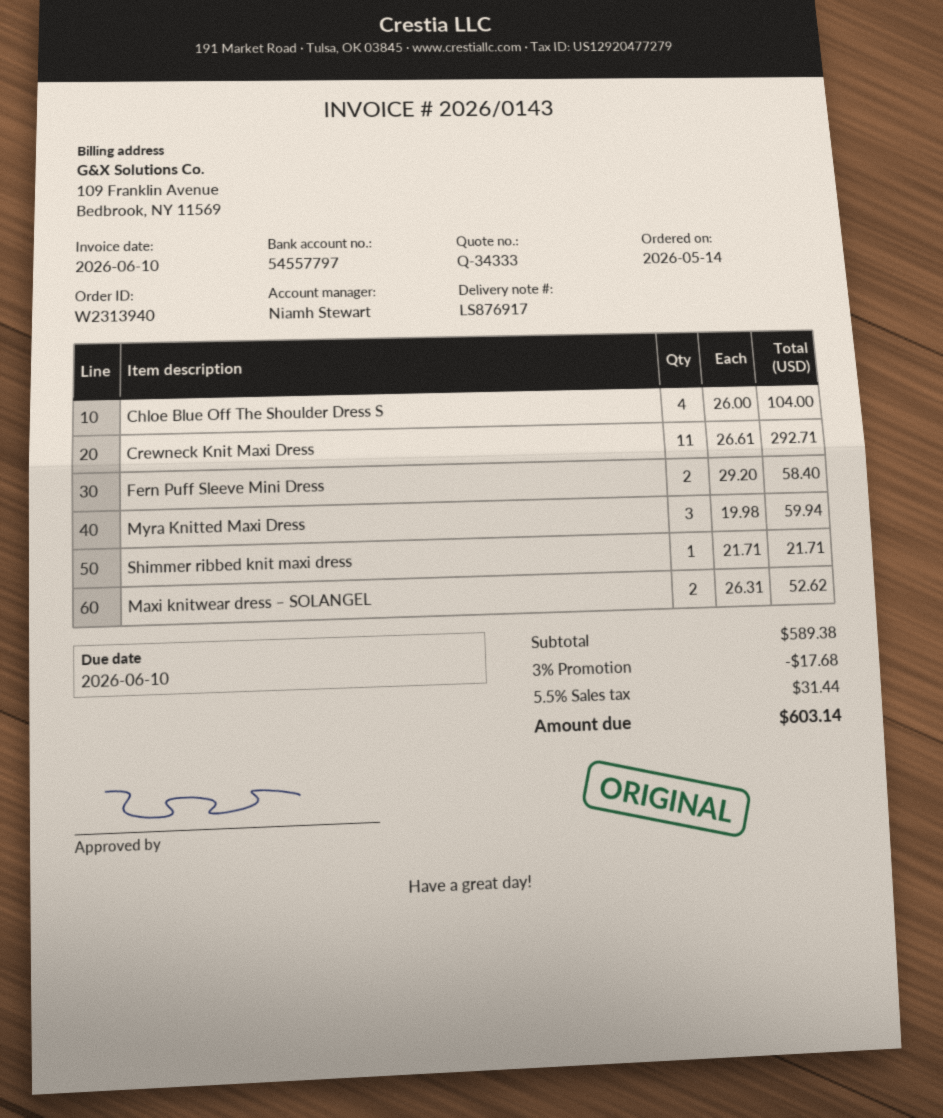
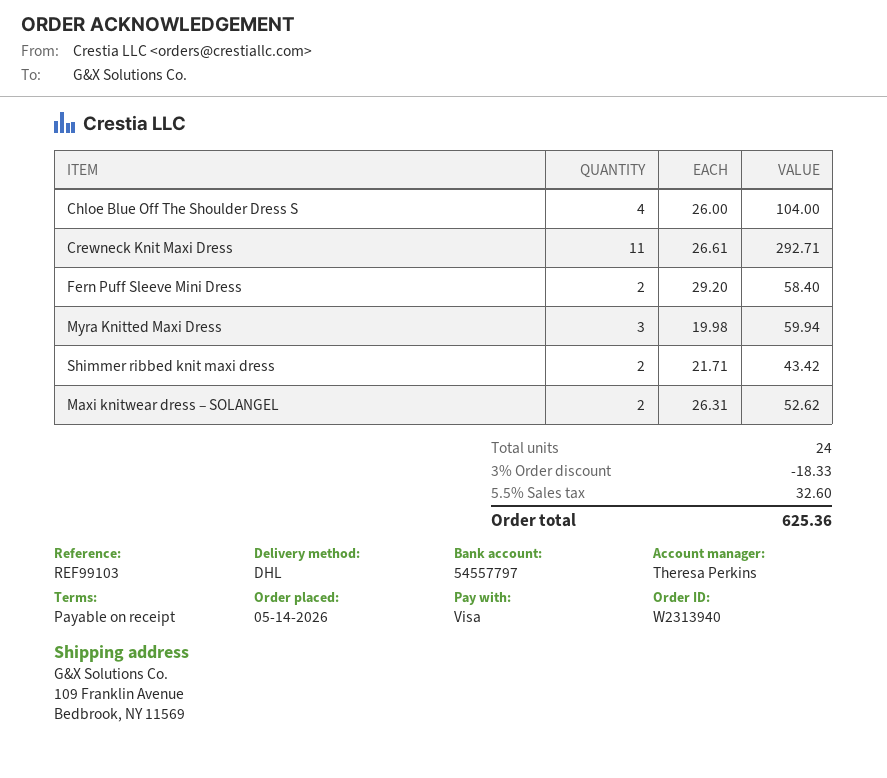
sales rep: Niamh Stewart -> Theresa Perkins
Shimmer ribbed knit maxi dress: 1 x 21.71 = 21.71 -> 2 x 21.71 = 43.42
discount: 3% = 17.68 -> 3% = 18.33
tax: 5.5% = 31.44 -> 5.5% = 32.60
total: 603.14 -> 625.36

